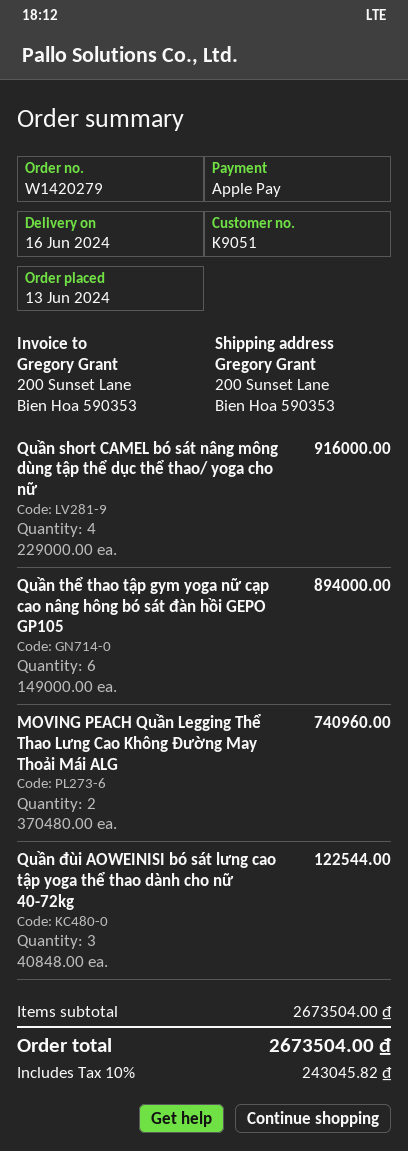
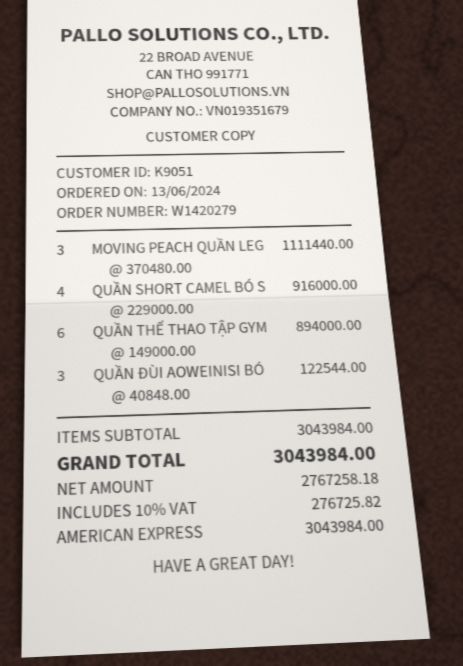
payment method: Apple Pay -> American Express
MOVING PEACH Quần Legging Thể Thao Lưng Cao Không Đường May Thoải Mái ALG: 2 x 370480.00 = 740960.00 -> 3 x 370480.00 = 1111440.00
subtotal: 2673504.00 -> 3043984.00
tax: 10% = 243045.82 -> 10% = 276725.82
total: 2673504.00 -> 3043984.00

